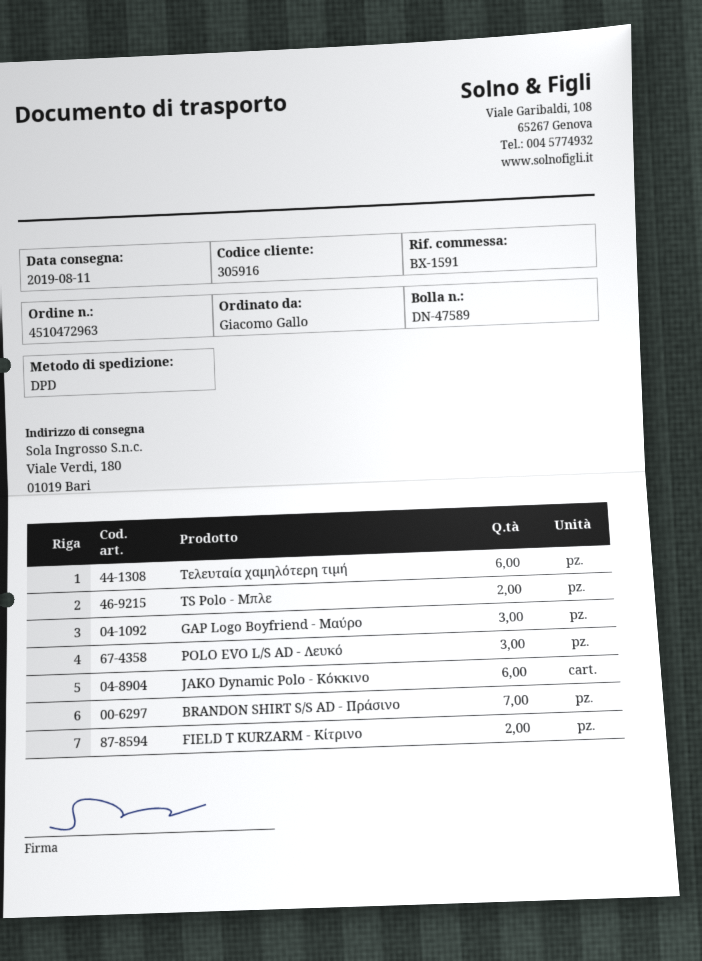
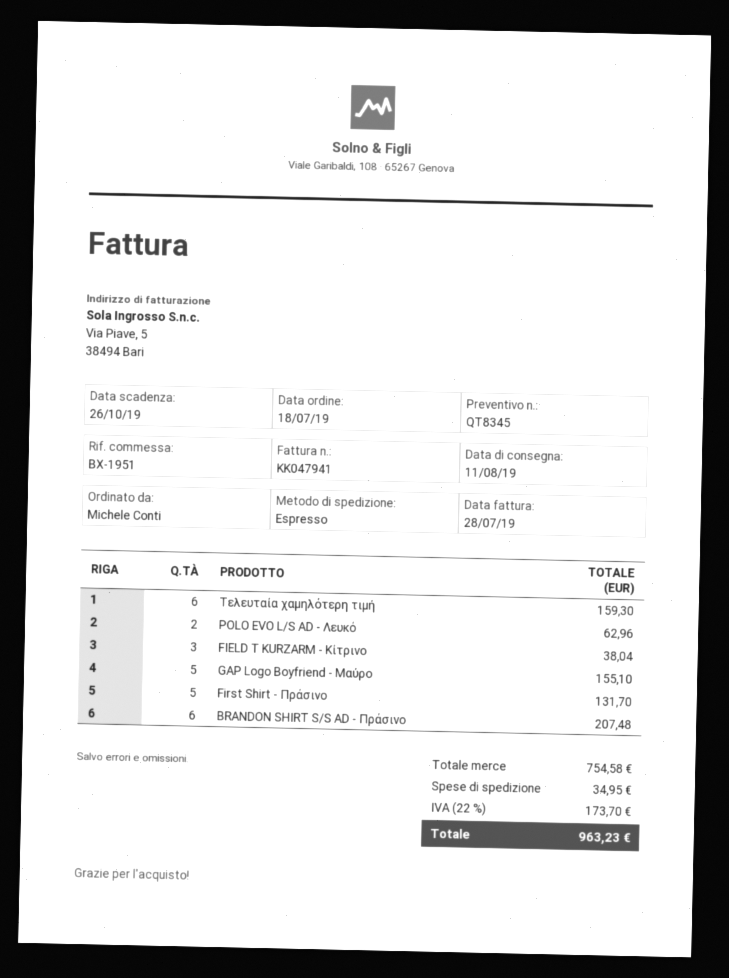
reference: BX-1591 -> BX-1951
ordered by: Giacomo Gallo -> Michele Conti
shipping method: DPD -> express
TS Polo - Μπλε: 2 -> none
GAP Logo Boyfriend - Μαύρο: 3 -> 5
POLO EVO L/S AD - Λευκό: 3 -> 2
JAKO Dynamic Polo - Κόκκινο: 6 -> none
BRANDON SHIRT S/S AD - Πράσινο: 7 -> 6
FIELD T KURZARM - Κίτρινο: 2 -> 3
First Shirt - Πράσινο: none -> 5

